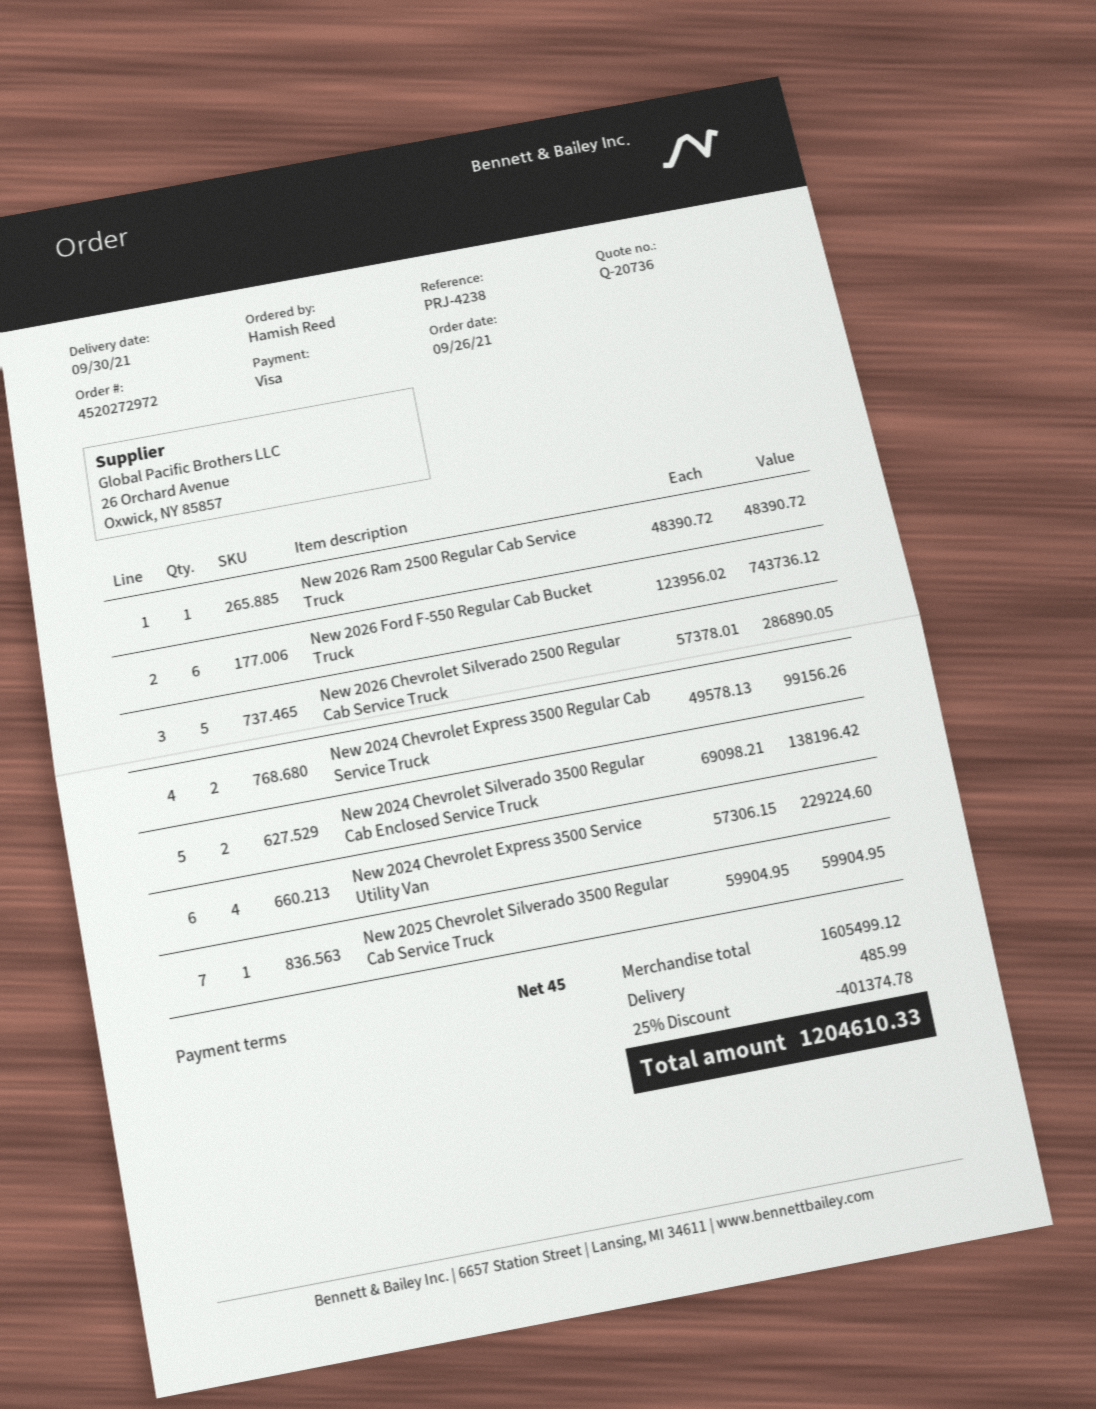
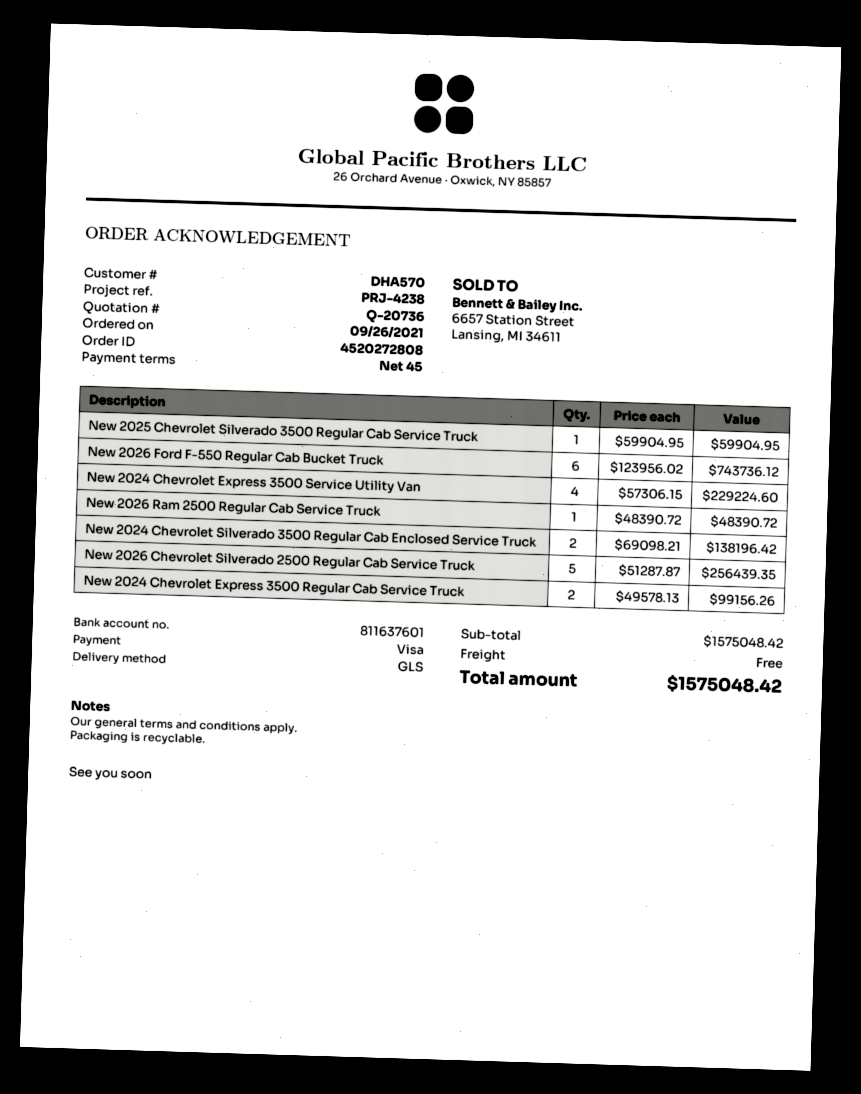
order number: 4520272972 -> 4520272808
New 2026 Chevrolet Silverado 2500 Regular Cab Service Truck: 5 x 57378.01 = 286890.05 -> 5 x 51287.87 = 256439.35
subtotal: 1605499.12 -> 1575048.42
discount: 25% = 401374.78 -> none
shipping: 485.99 -> 0.00
total: 1204610.33 -> 1575048.42

